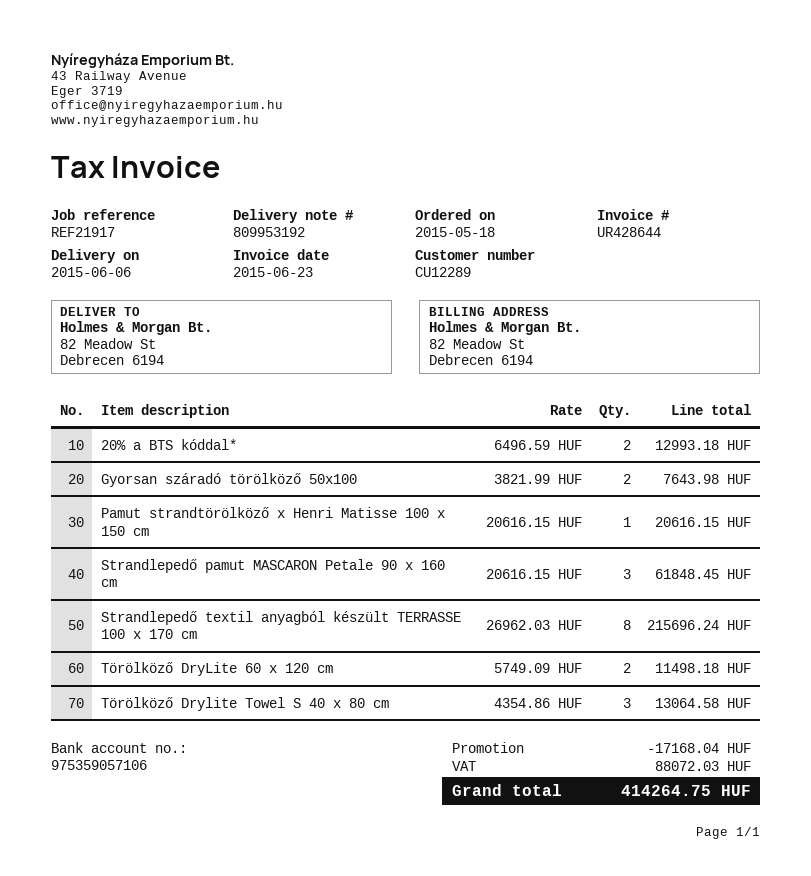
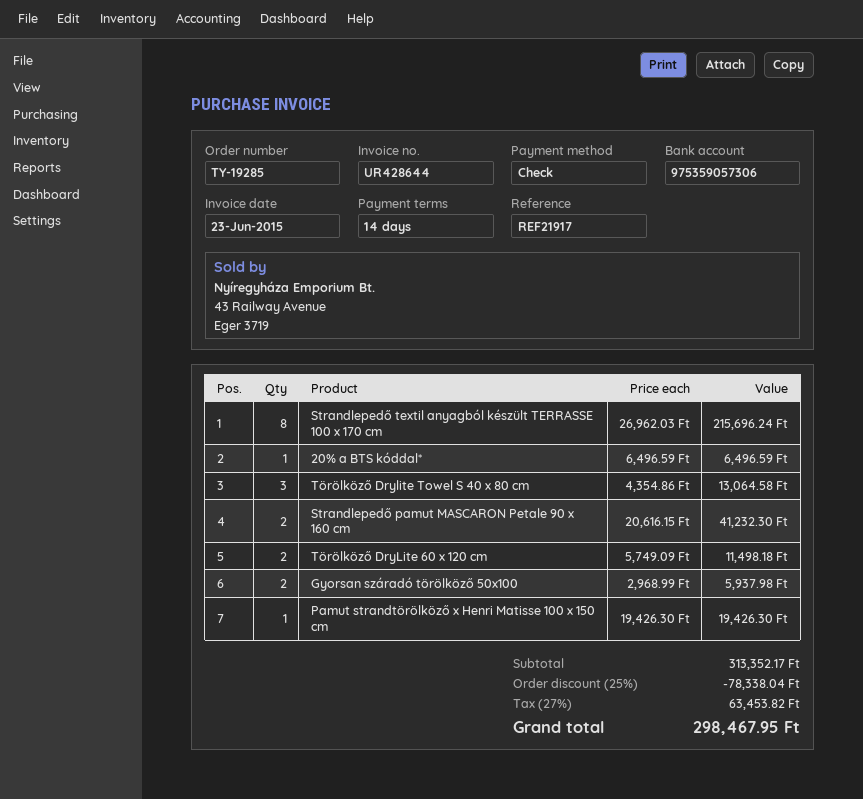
bank account: 975359057106 -> 975359057306
20% a BTS kóddal*: 2 x 6496.59 = 12993.18 -> 1 x 6496.59 = 6496.59
Gyorsan száradó törölköző 50x100: 2 x 3821.99 = 7643.98 -> 2 x 2968.99 = 5937.98
Pamut strandtörölköző x Henri Matisse 100 x 150 cm: 1 x 20616.15 = 20616.15 -> 1 x 19426.30 = 19426.30
Strandlepedő pamut MASCARON Petale 90 x 160 cm: 3 x 20616.15 = 61848.45 -> 2 x 20616.15 = 41232.30
discount: 17168.04 -> 78338.04
tax: 88072.03 -> 63453.82
total: 414264.75 -> 298467.95

